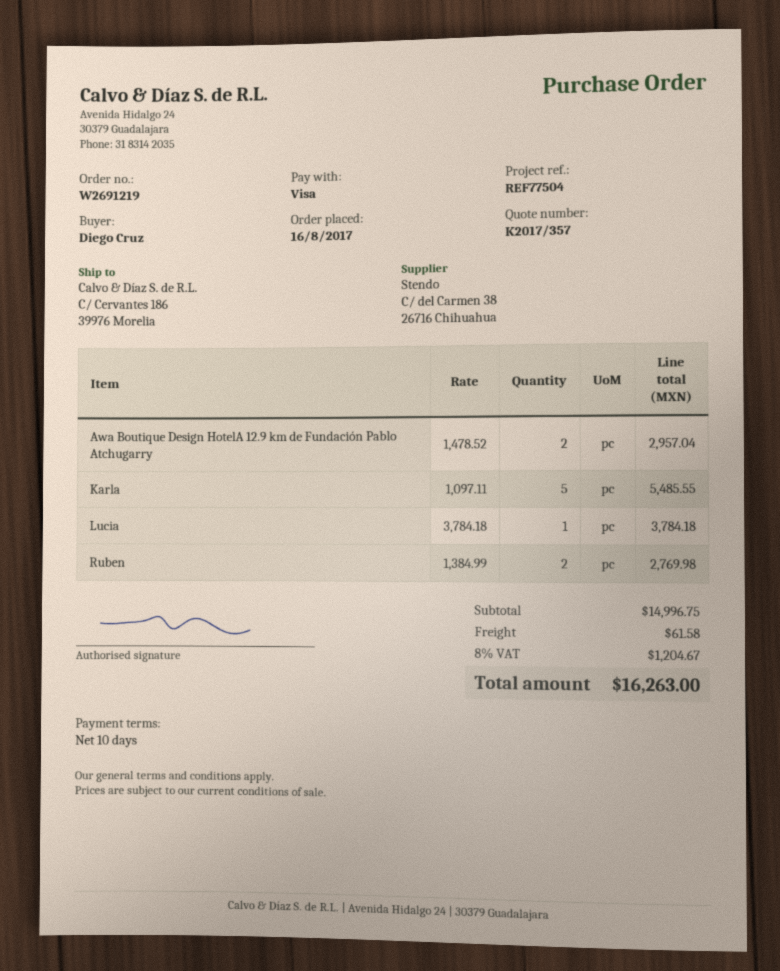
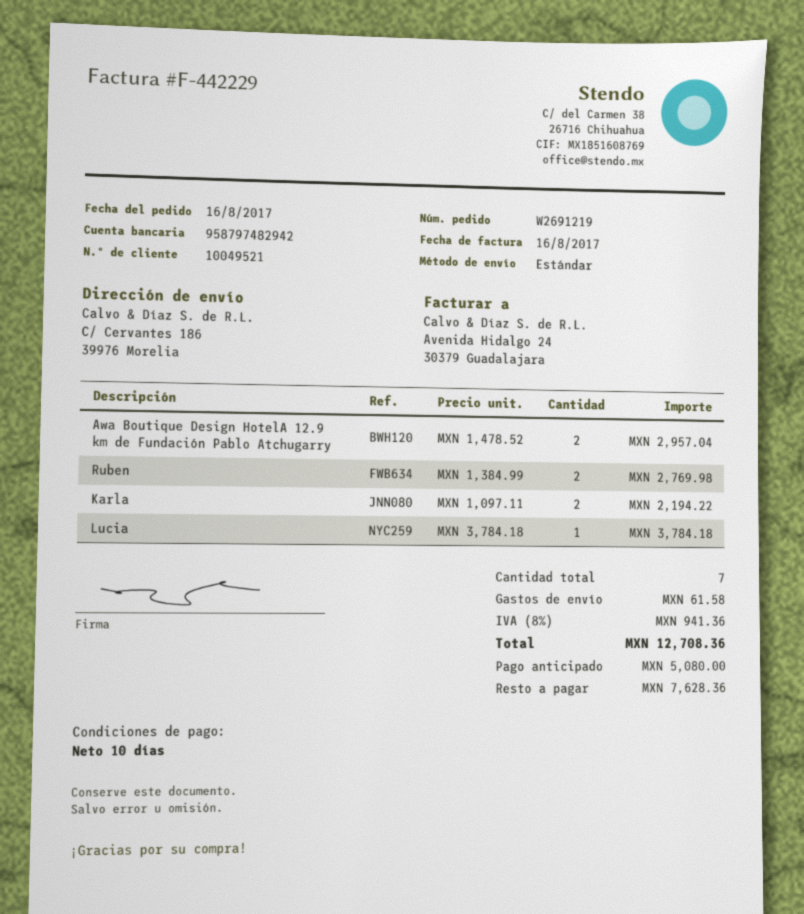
Karla: 5 x 1097.11 = 5485.55 -> 2 x 1097.11 = 2194.22
tax: 8% = 1204.67 -> 8% = 941.36
total: 16263.00 -> 12708.36

